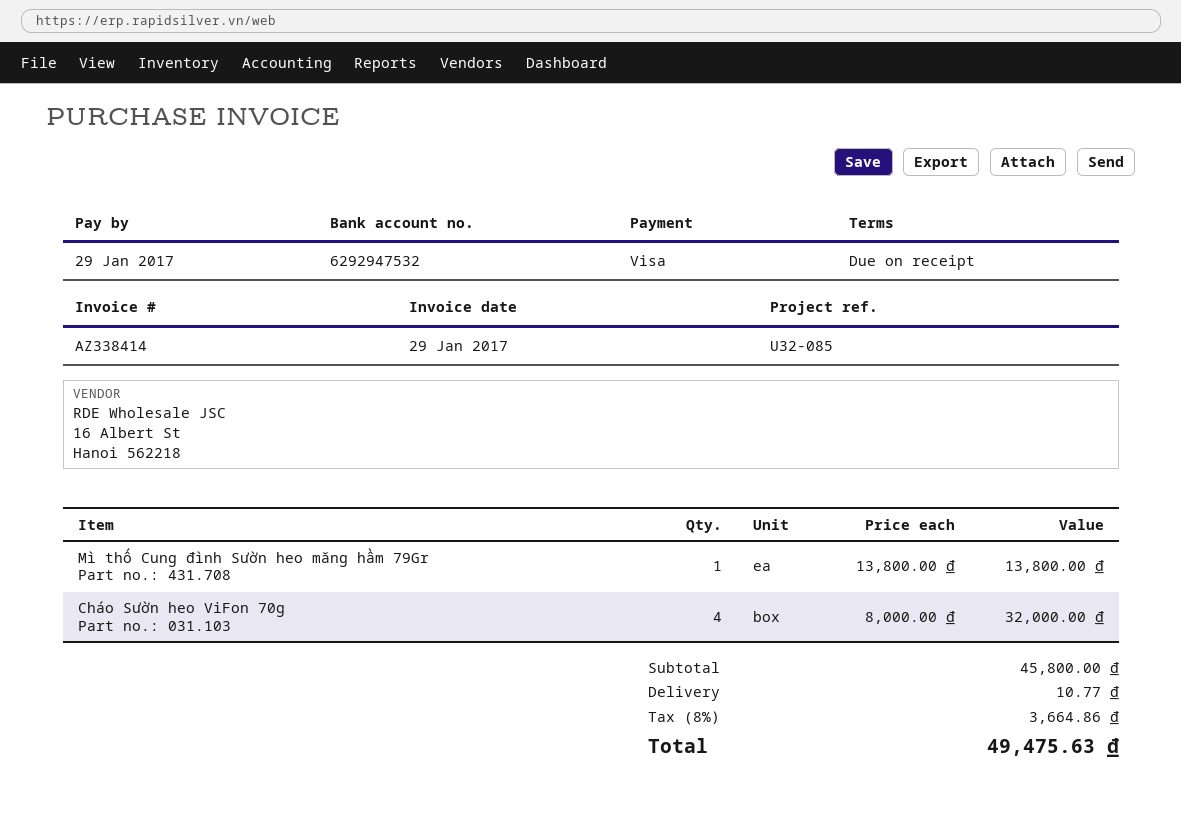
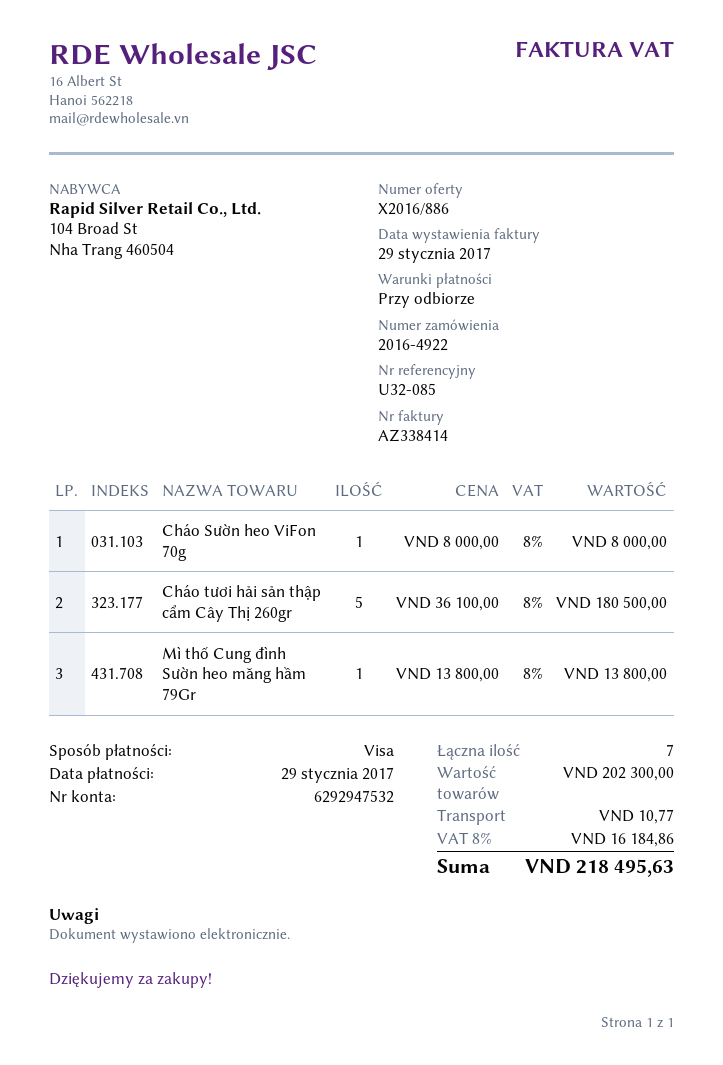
Cháo Sườn heo ViFon 70g: 4 x 8000.00 = 32000.00 -> 1 x 8000.00 = 8000.00
Cháo tươi hải sản thập cẩm Cây Thị 260gr: none -> 5 x 36100.00 = 180500.00
subtotal: 45800.00 -> 202300.00
tax: 8% = 3664.86 -> 8% = 16184.86
total: 49475.63 -> 218495.63

